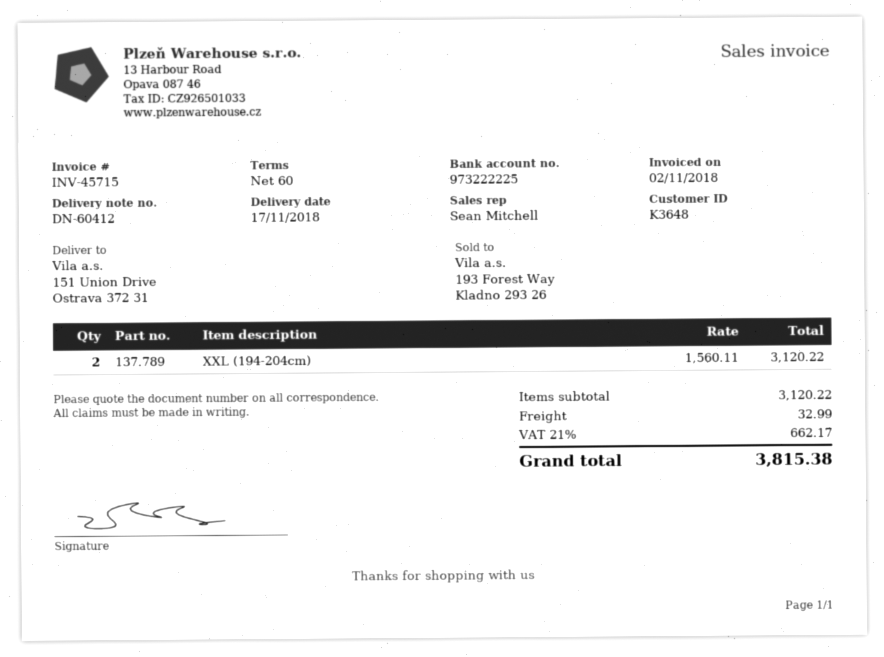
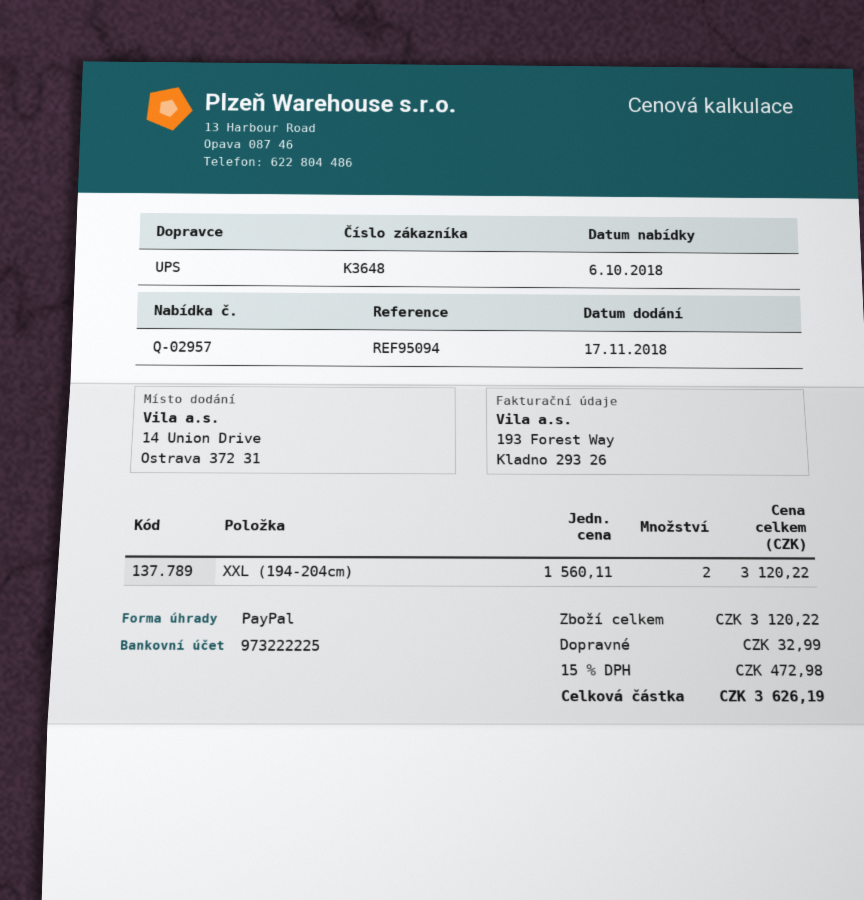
ship to: 151 Union Drive, Ostrava 372 31 -> 14 Union Drive, Ostrava 372 31
tax: 21% = 662.17 -> 15% = 472.98
total: 3815.38 -> 3626.19

